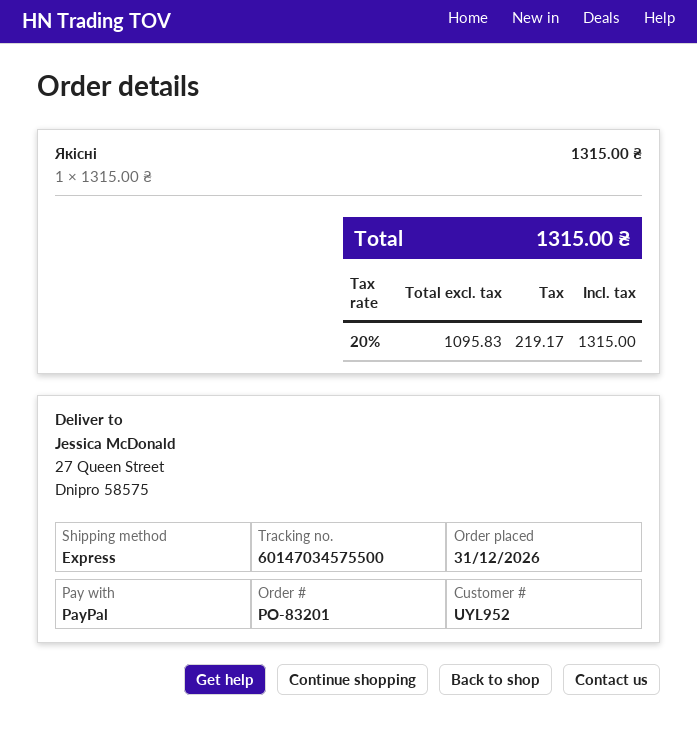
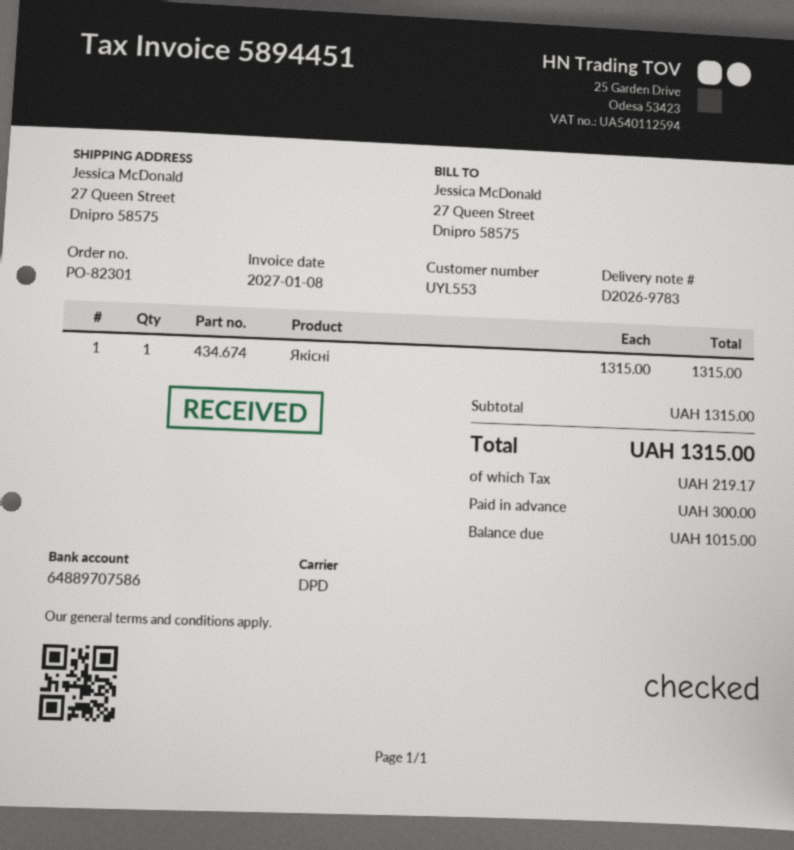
order number: PO-83201 -> PO-82301
customer number: UYL952 -> UYL553
shipping method: express -> DPD

